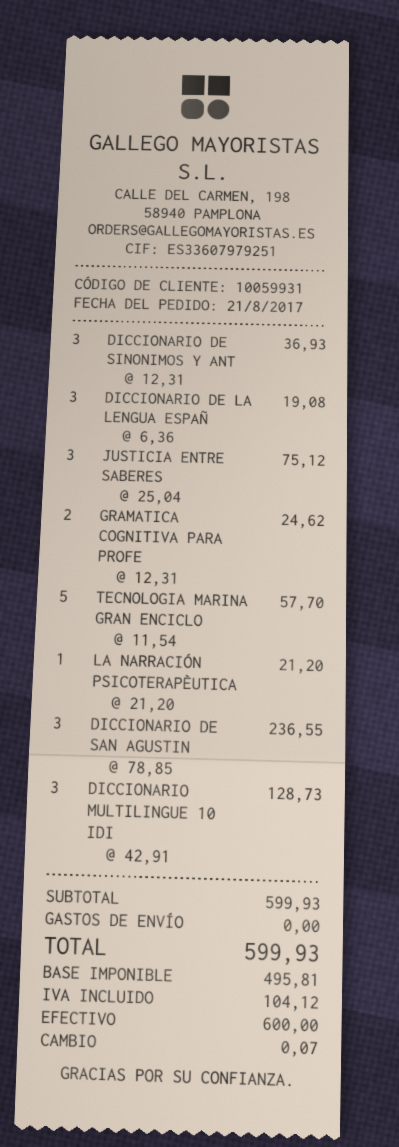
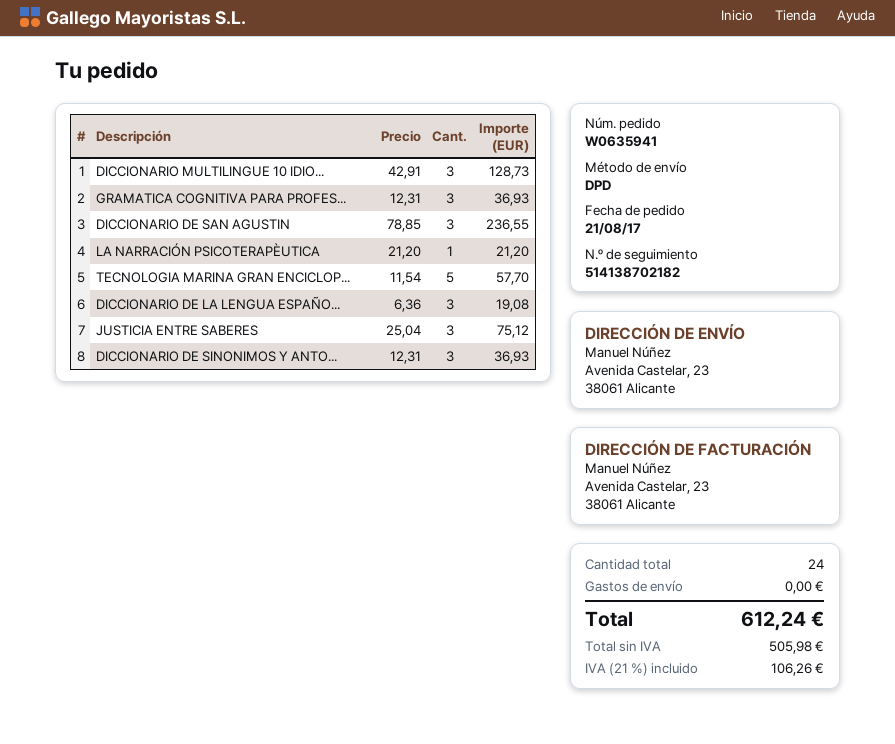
GRAMATICA COGNITIVA PARA PROFE: 2 x 12.31 = 24.62 -> 3 x 12.31 = 36.93
net: 495.81 -> 505.98
tax: 104.12 -> 106.26
total: 599.93 -> 612.24

